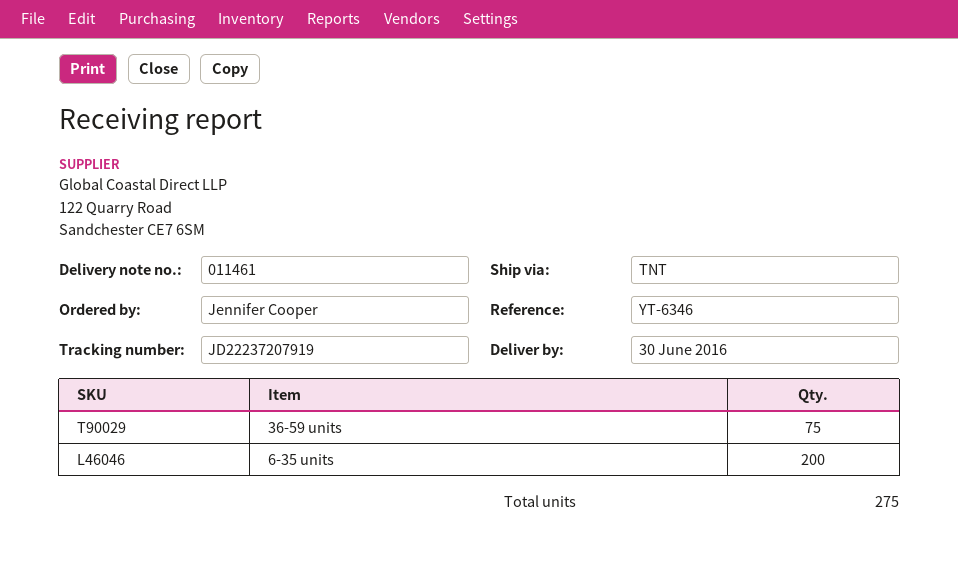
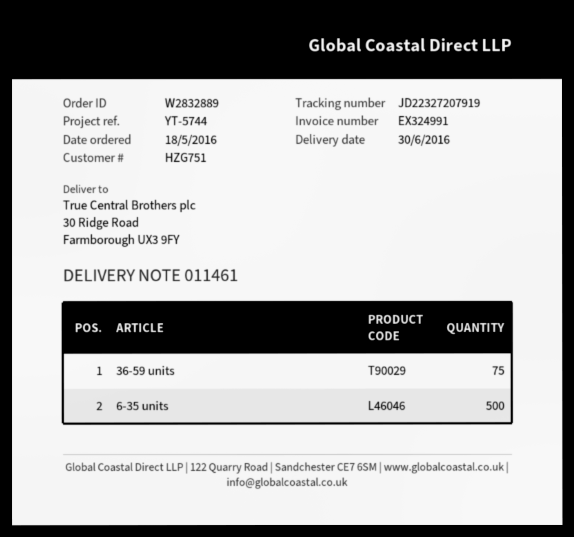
reference: YT-6346 -> YT-5744
tracking number: JD22237207919 -> JD22327207919
6-35 units: 200 -> 500

